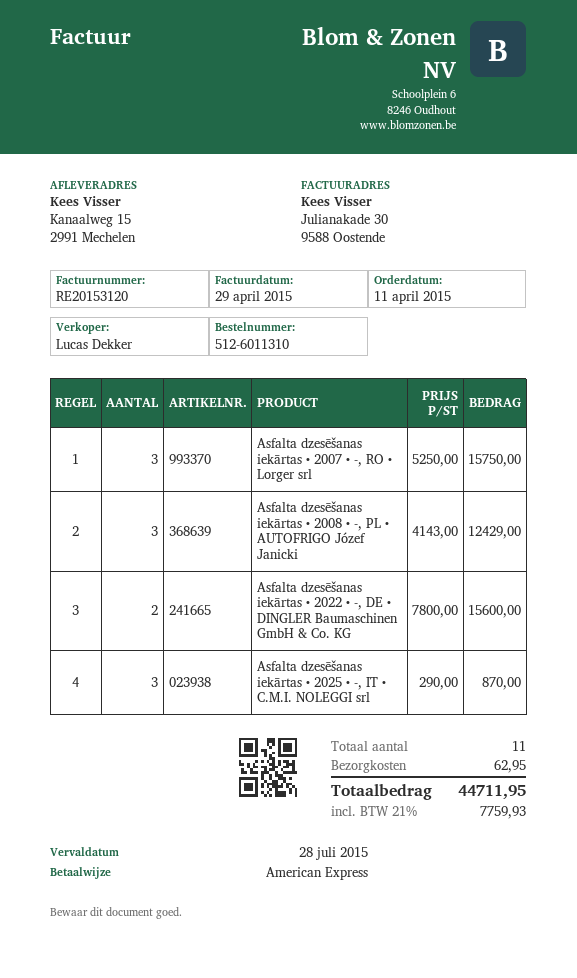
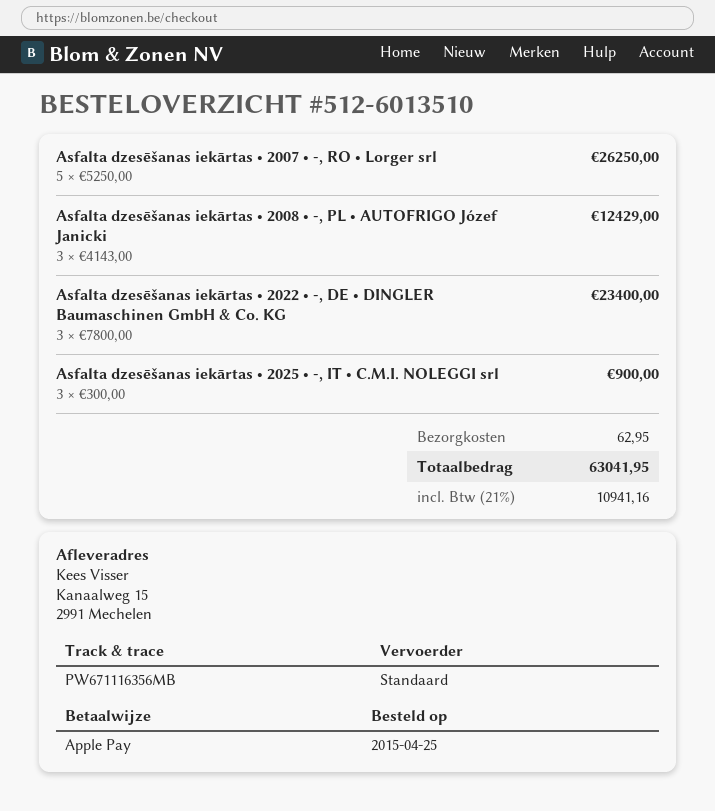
order number: 512-6011310 -> 512-6013510
order date: 2015-04-11 -> 2015-04-25
payment method: American Express -> Apple Pay
Asfalta dzesēšanas iekārtas • 2007 • -, RO • Lorger srl: 3 x 5250.00 = 15750.00 -> 5 x 5250.00 = 26250.00
Asfalta dzesēšanas iekārtas • 2022 • -, DE • DINGLER Baumaschinen GmbH & Co. KG: 2 x 7800.00 = 15600.00 -> 3 x 7800.00 = 23400.00
Asfalta dzesēšanas iekārtas • 2025 • -, IT • C.M.I. NOLEGGI srl: 3 x 290.00 = 870.00 -> 3 x 300.00 = 900.00
tax: 21% = 7759.93 -> 21% = 10941.16
total: 44711.95 -> 63041.95

